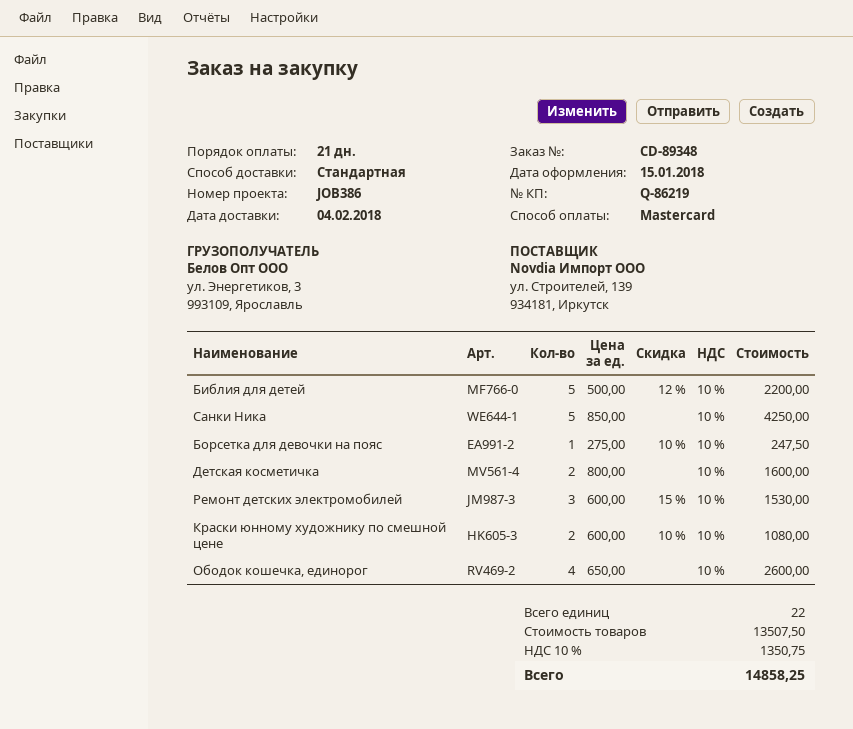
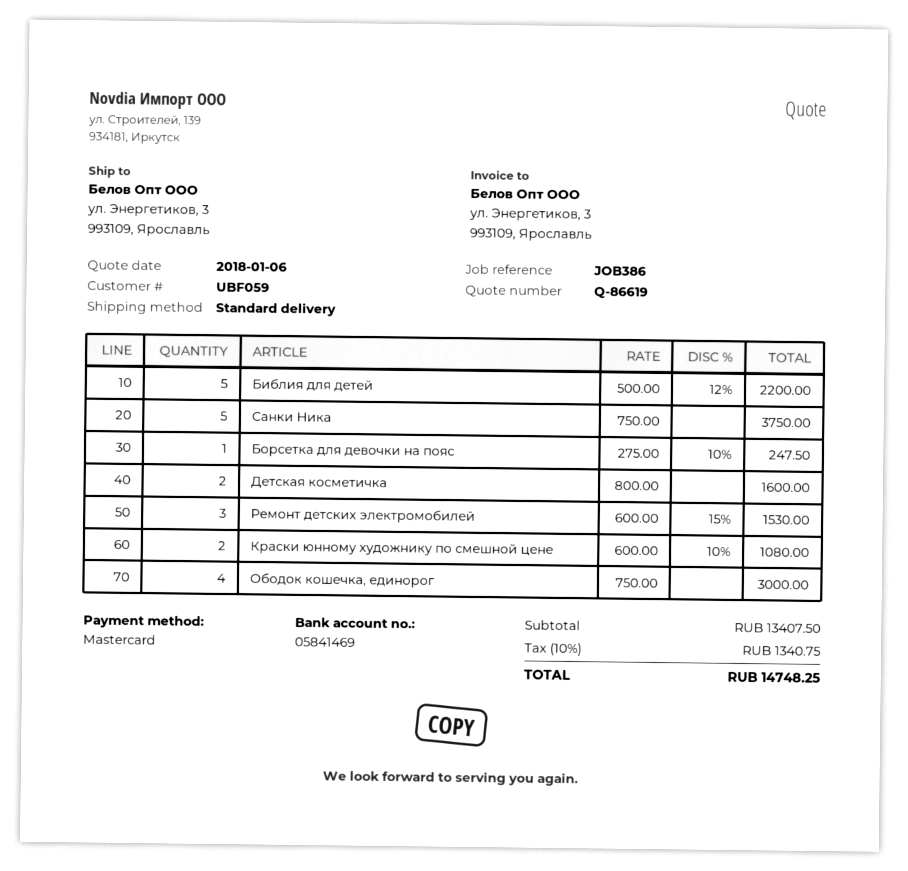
quote number: Q-86219 -> Q-86619
Санки Ника: 5 x 850.00 = 4250.00 -> 5 x 750.00 = 3750.00
Ободок кошечка, единорог: 4 x 650.00 = 2600.00 -> 4 x 750.00 = 3000.00
subtotal: 13507.50 -> 13407.50
tax: 10% = 1350.75 -> 10% = 1340.75
total: 14858.25 -> 14748.25

